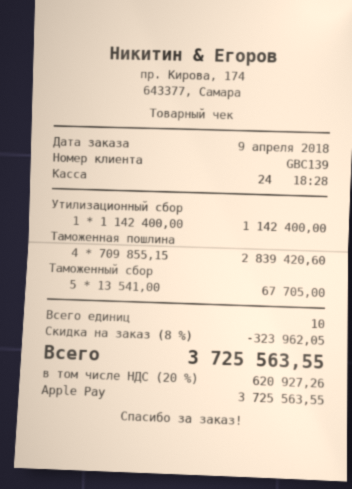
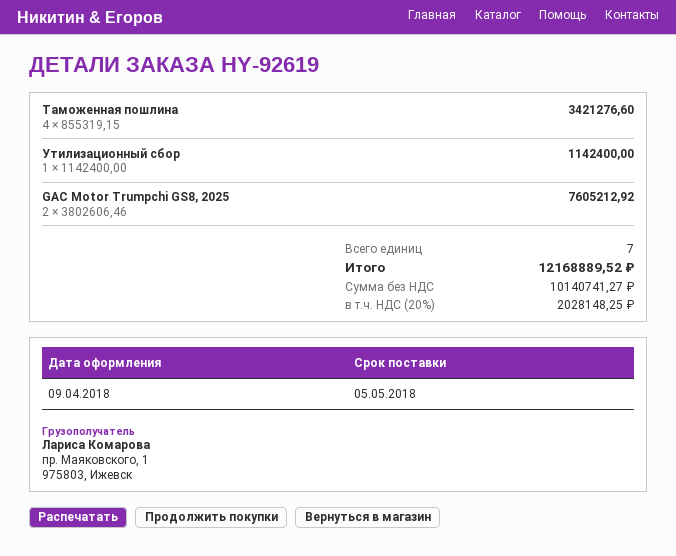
Таможенная пошлина: 4 x 709855.15 = 2839420.60 -> 4 x 855319.15 = 3421276.60
Таможенный сбор: 5 x 13541.00 = 67705.00 -> none
GAC Motor Trumpchi GS8, 2025: none -> 2 x 3802606.46 = 7605212.92
total quantity: 10 -> 7
discount: 8% = 323962.05 -> none
tax: 20% = 620927.26 -> 20% = 2028148.25
total: 3725563.55 -> 12168889.52

